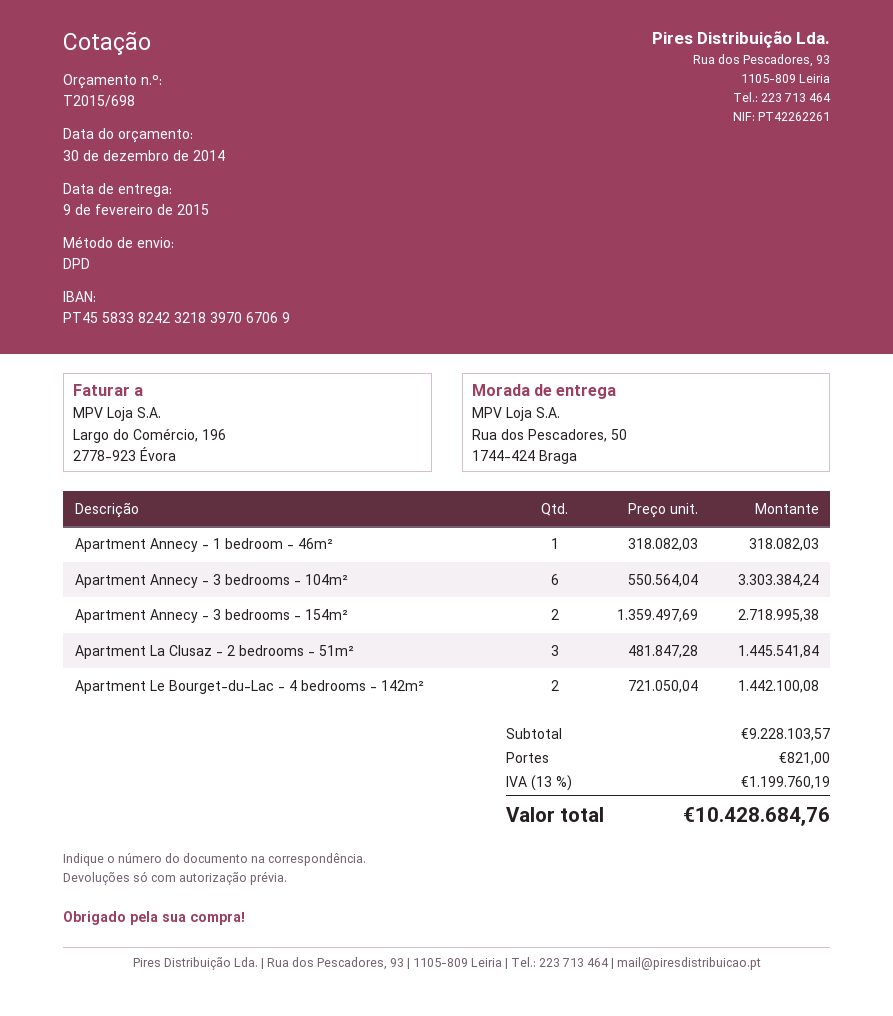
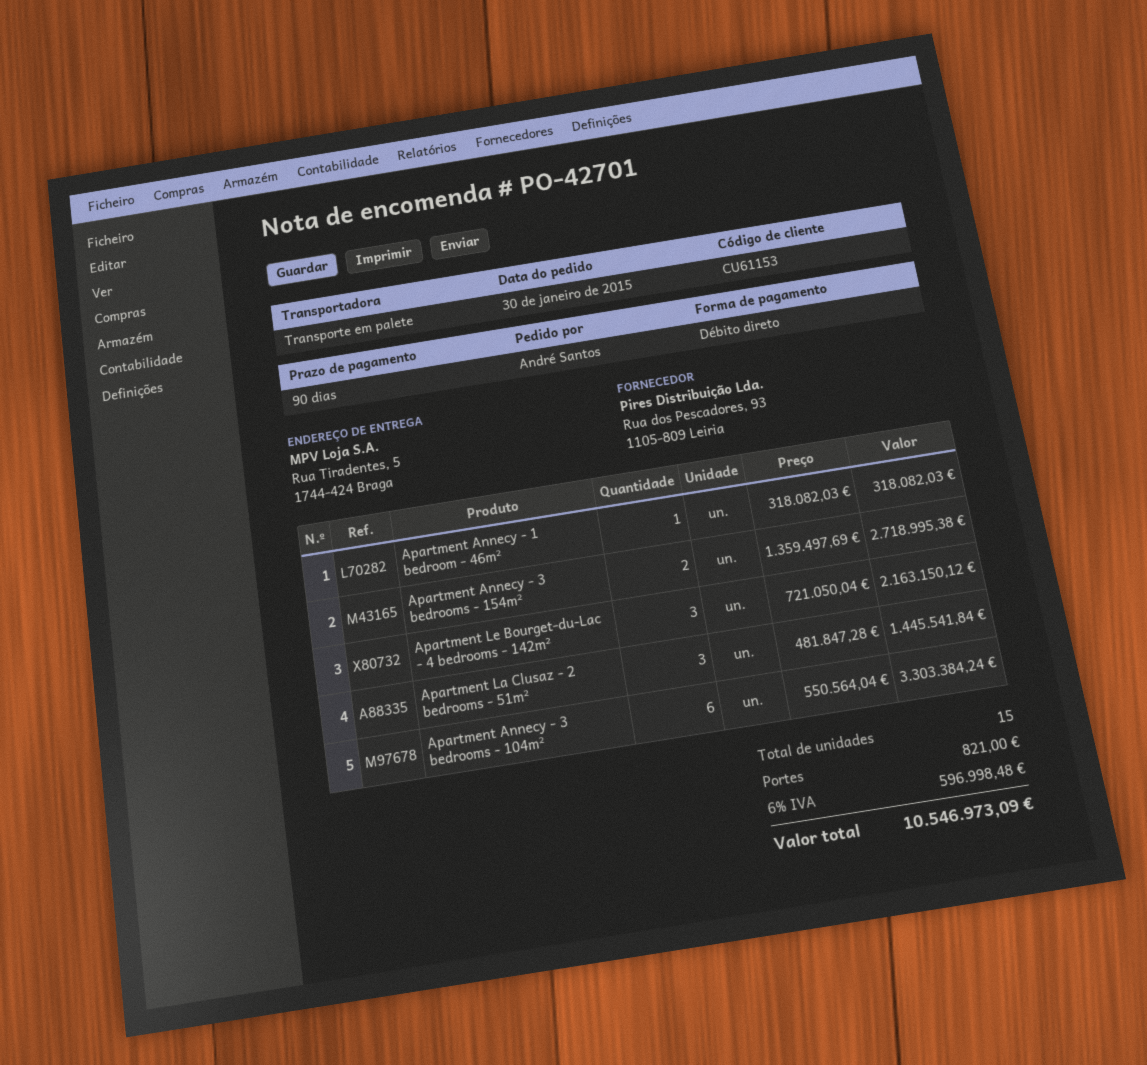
shipping method: DPD -> pallet freight
ship to: Rua dos Pescadores, 50, 1744-424 Braga -> Rua Tiradentes, 5, 1744-424 Braga
Apartment Le Bourget-du-Lac - 4 bedrooms - 142m²: 2 x 721050.04 = 1442100.08 -> 3 x 721050.04 = 2163150.12
tax: 13% = 1199760.19 -> 6% = 596998.48
total: 10428684.76 -> 10546973.09

